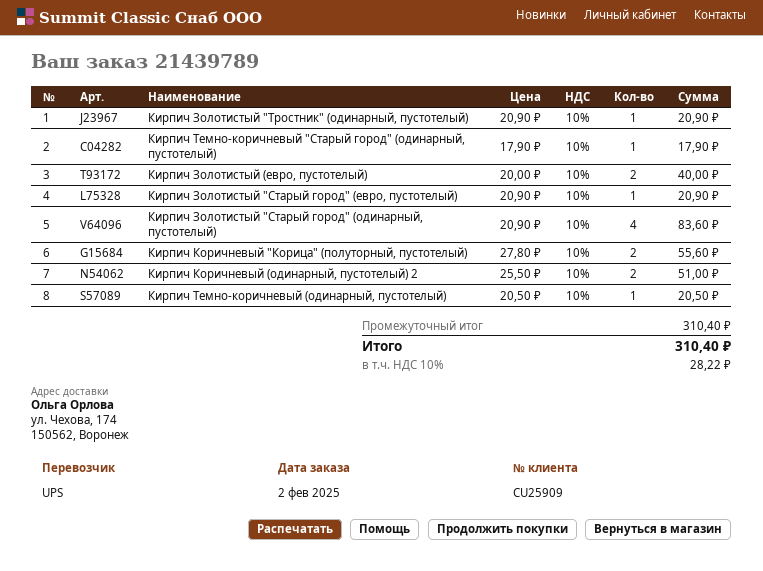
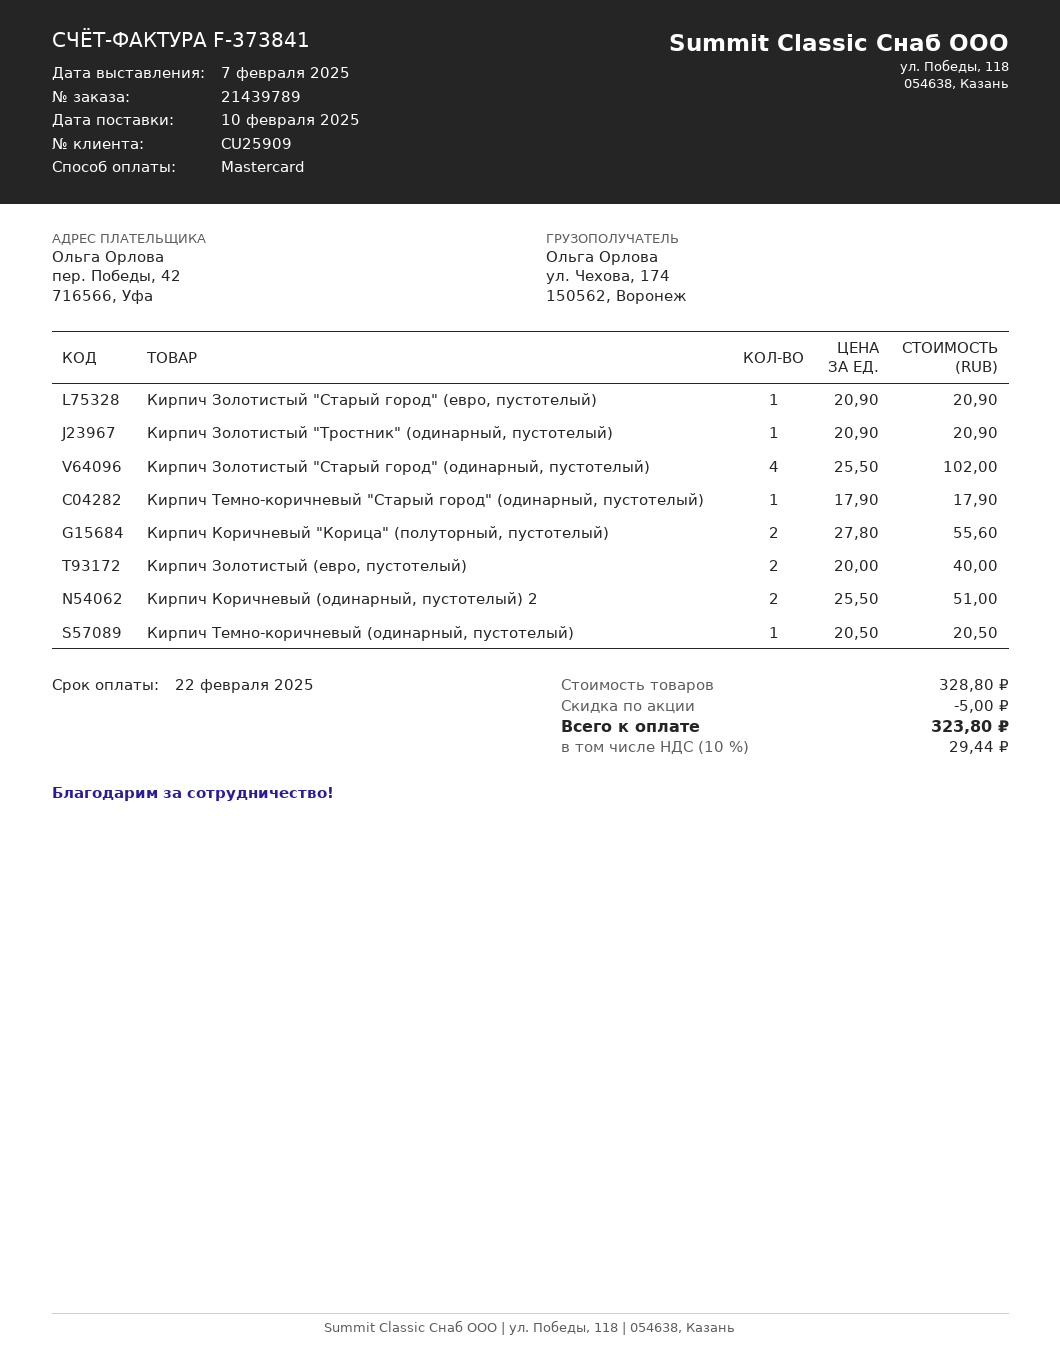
Кирпич Золотистый "Старый город" (одинарный, пустотелый): 4 x 20.90 = 83.60 -> 4 x 25.50 = 102.00
subtotal: 310.40 -> 328.80
discount: none -> 5.00
tax: 10% = 28.22 -> 10% = 29.44
total: 310.40 -> 323.80

